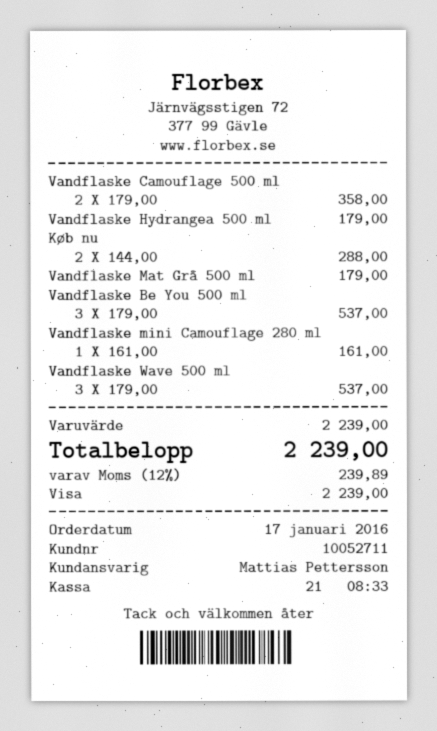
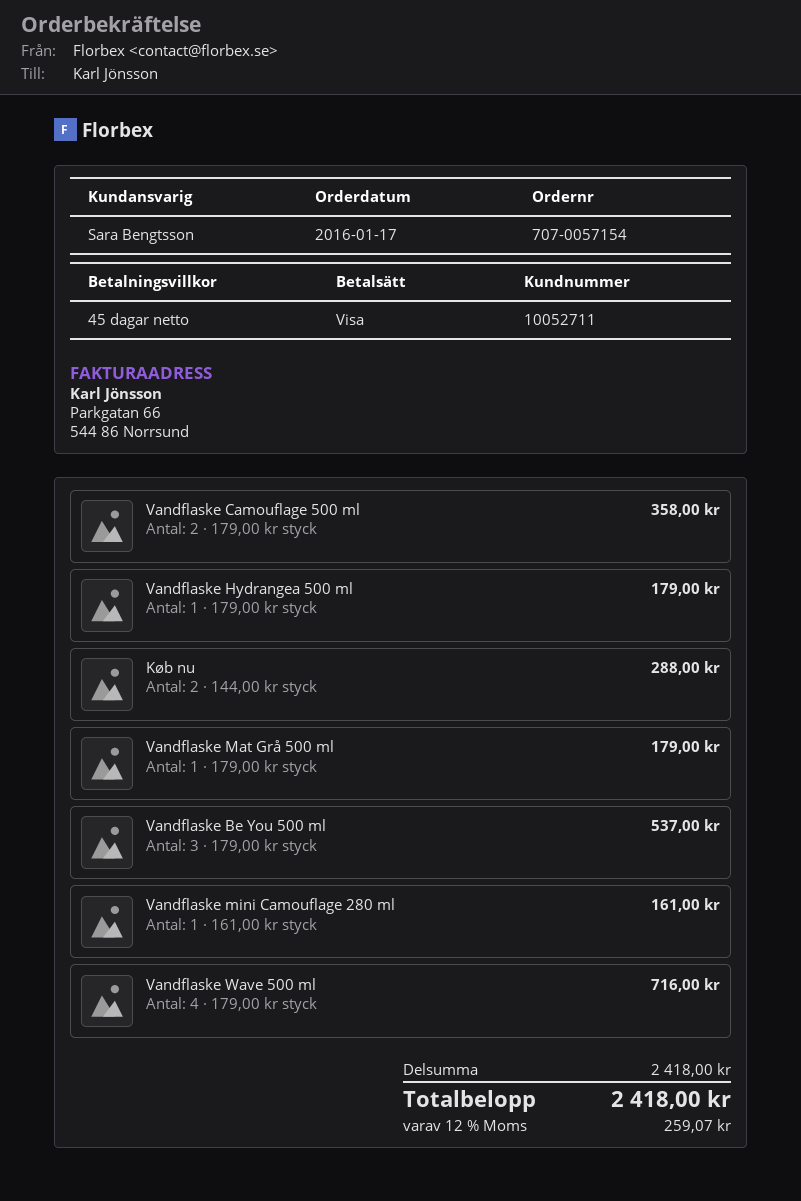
sales rep: Mattias Pettersson -> Sara Bengtsson
Vandflaske Wave 500 ml: 3 x 179.00 = 537.00 -> 4 x 179.00 = 716.00
subtotal: 2239.00 -> 2418.00
tax: 12% = 239.89 -> 12% = 259.07
total: 2239.00 -> 2418.00

